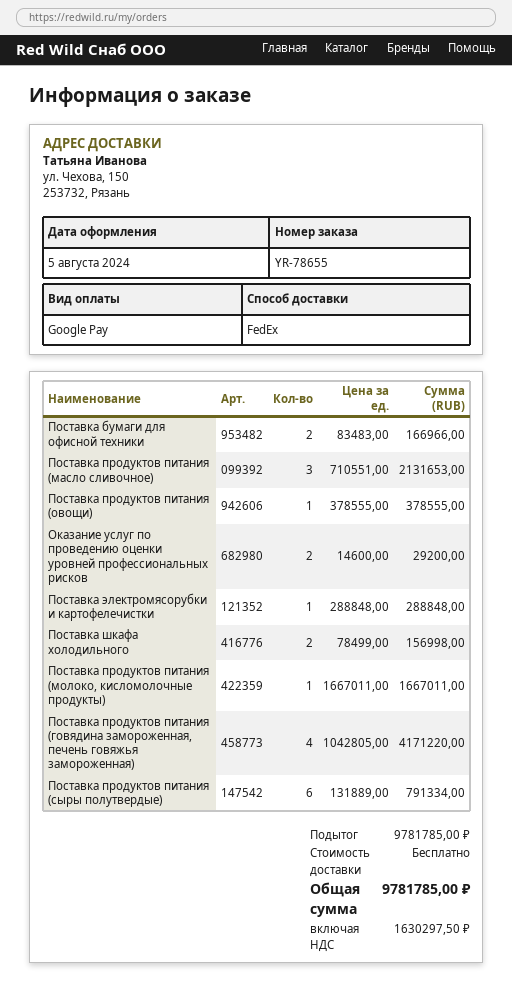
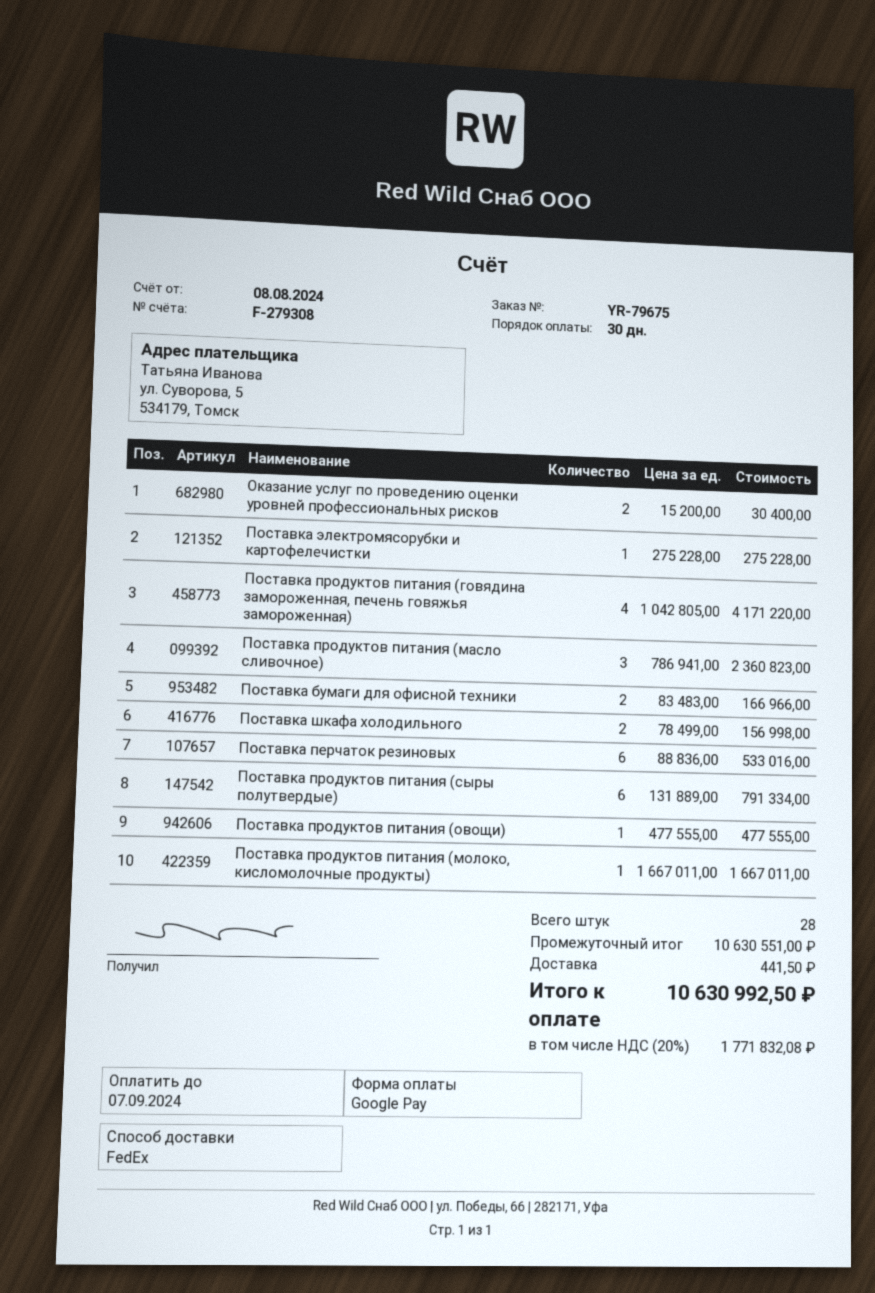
order number: YR-78655 -> YR-79675
Поставка продуктов питания (масло сливочное): 3 x 710551.00 = 2131653.00 -> 3 x 786941.00 = 2360823.00
Поставка продуктов питания (овощи): 1 x 378555.00 = 378555.00 -> 1 x 477555.00 = 477555.00
Оказание услуг по проведению оценки уровней профессиональных рисков: 2 x 14600.00 = 29200.00 -> 2 x 15200.00 = 30400.00
Поставка электромясорубки и картофелечистки: 1 x 288848.00 = 288848.00 -> 1 x 275228.00 = 275228.00
Поставка перчаток резиновых: none -> 6 x 88836.00 = 533016.00
subtotal: 9781785.00 -> 10630551.00
shipping: 0.00 -> 441.50
tax: 1630297.50 -> 1771832.08
total: 9781785.00 -> 10630992.50

